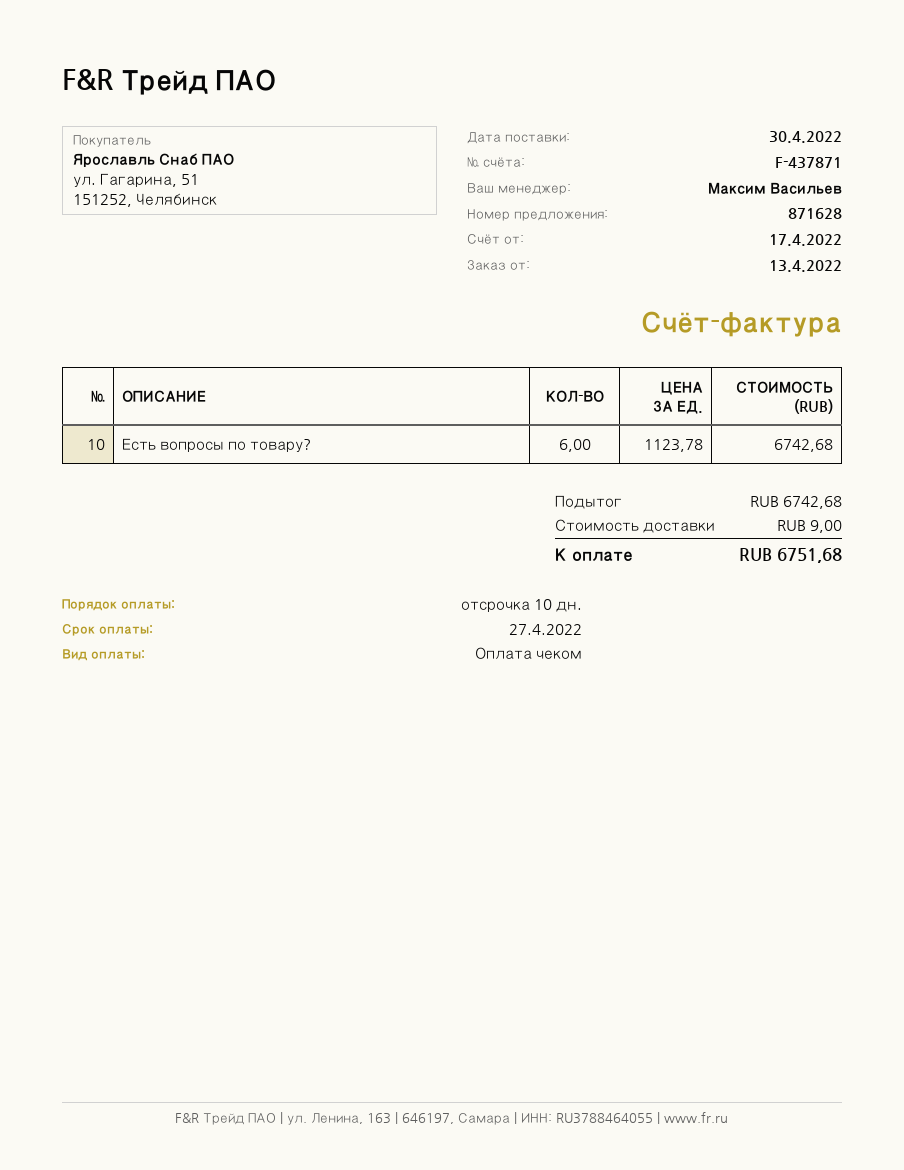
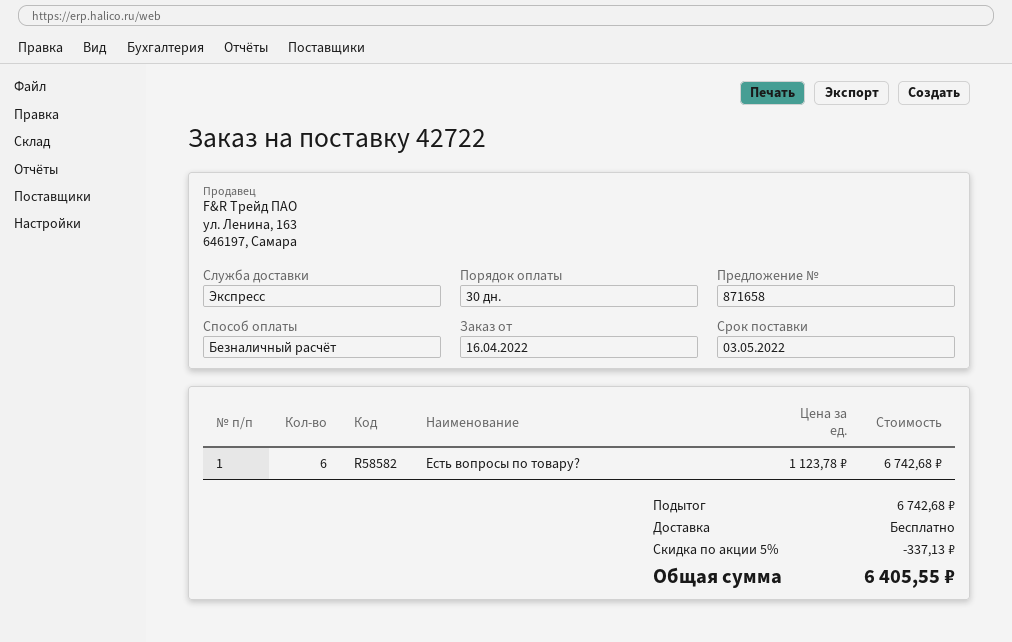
quote number: 871628 -> 871658
order date: 2022-04-13 -> 2022-04-16
delivery date: 2022-04-30 -> 2022-05-03
payment terms: 10 days -> 30 days
payment method: cheque -> bank transfer
discount: none -> 5% = 337.13
shipping: 9.00 -> 0.00
total: 6751.68 -> 6405.55

